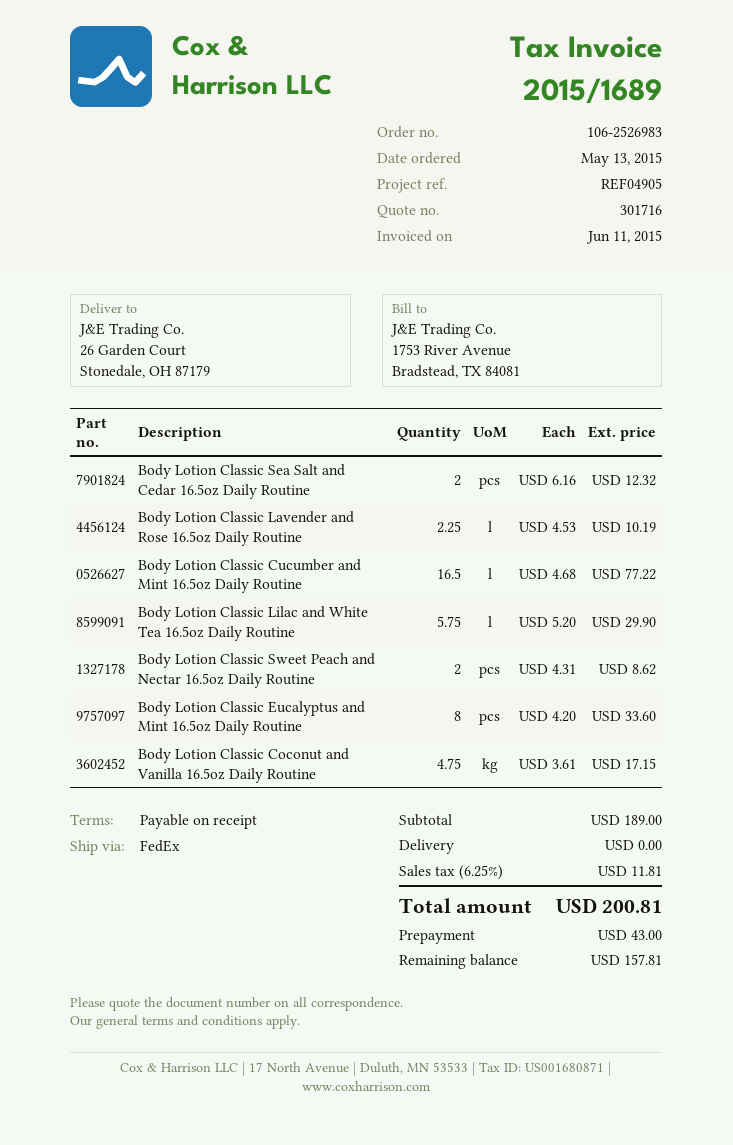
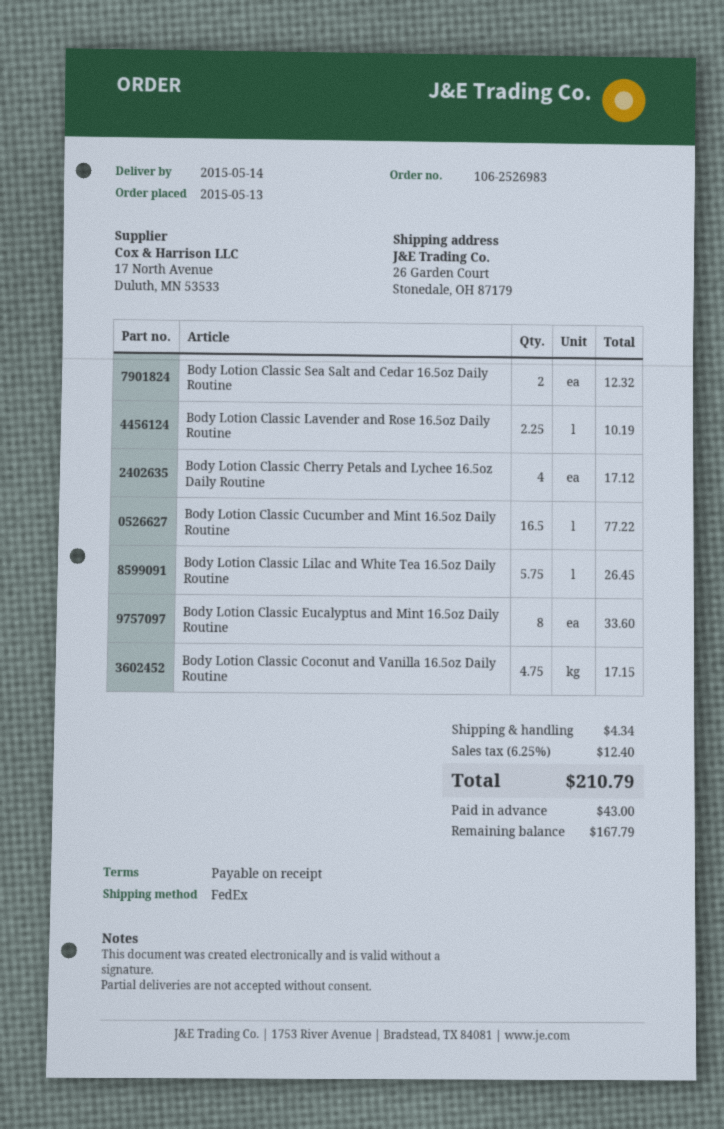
Body Lotion Classic Lilac and White Tea 16.5oz Daily Routine: 5.75 for 29.90 -> 5.75 for 26.45
Body Lotion Classic Sweet Peach and Nectar 16.5oz Daily Routine: 2 for 8.62 -> none
Body Lotion Classic Cherry Petals and Lychee 16.5oz Daily Routine: none -> 4 for 17.12
shipping: 0.00 -> 4.34
tax: 6.25% = 11.81 -> 6.25% = 12.40
total: 200.81 -> 210.79
balance: 157.81 -> 167.79

